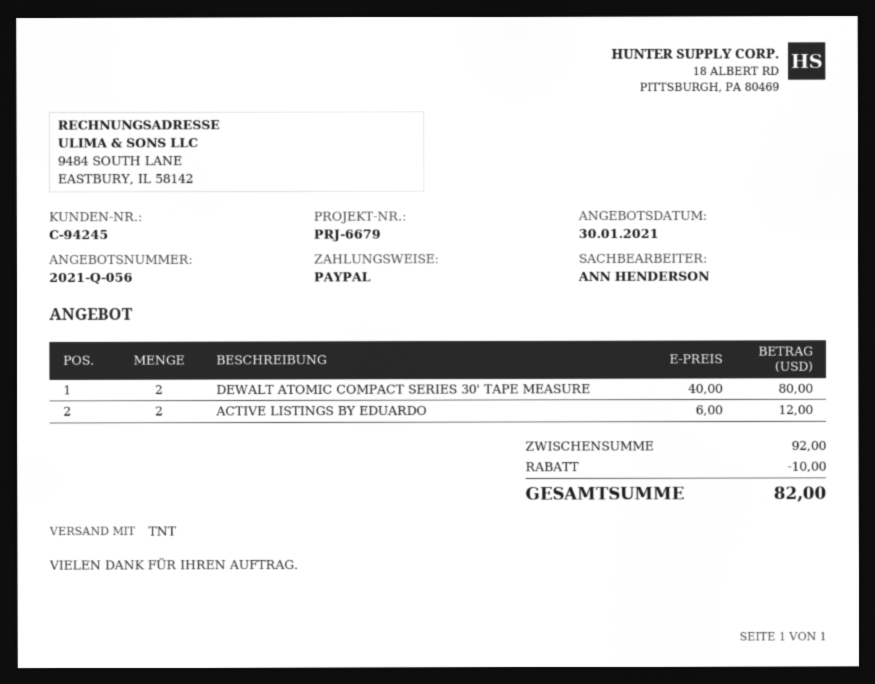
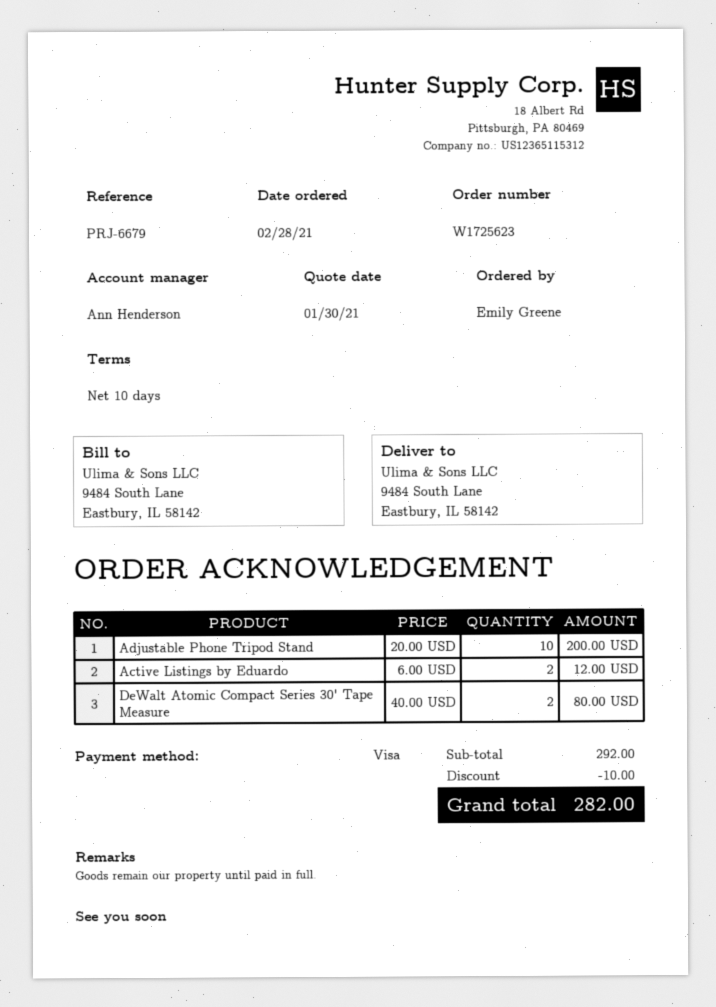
payment method: PayPal -> Visa
Adjustable Phone Tripod Stand: none -> 10 x 20.00 = 200.00
subtotal: 92.00 -> 292.00
total: 82.00 -> 282.00

